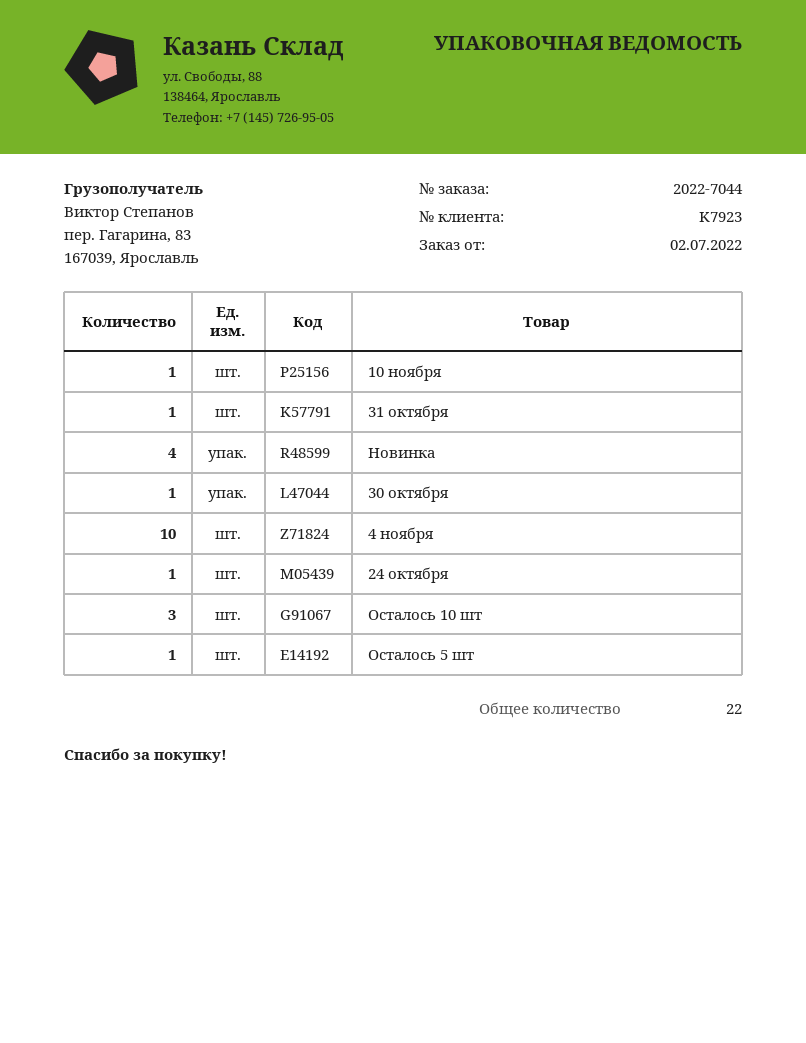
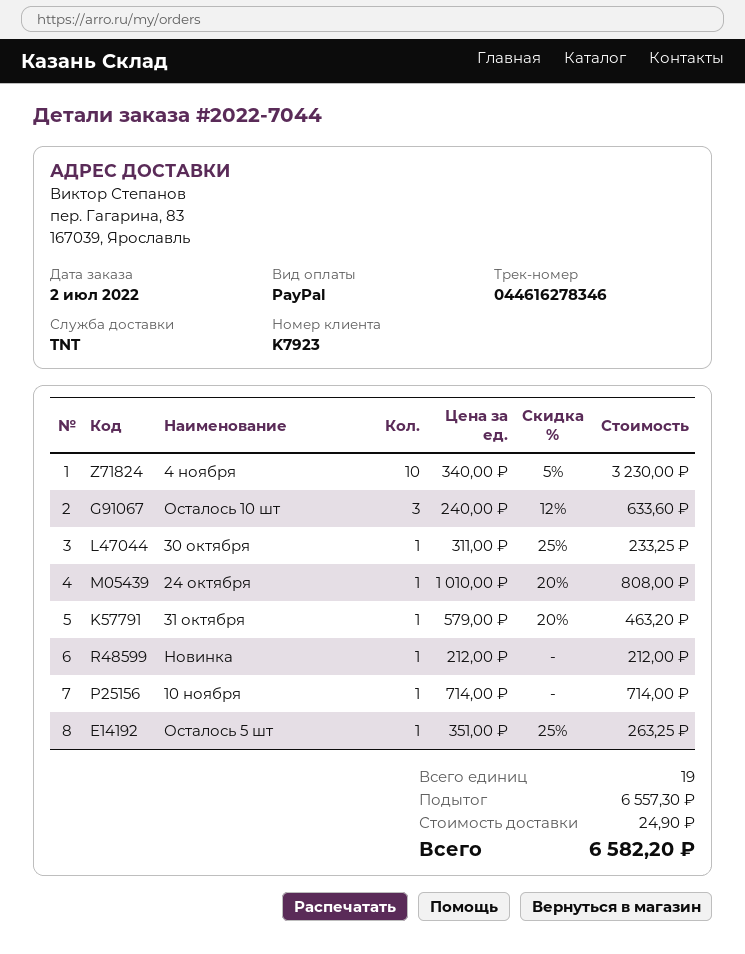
Новинка: 4 -> 1
total quantity: 22 -> 19

